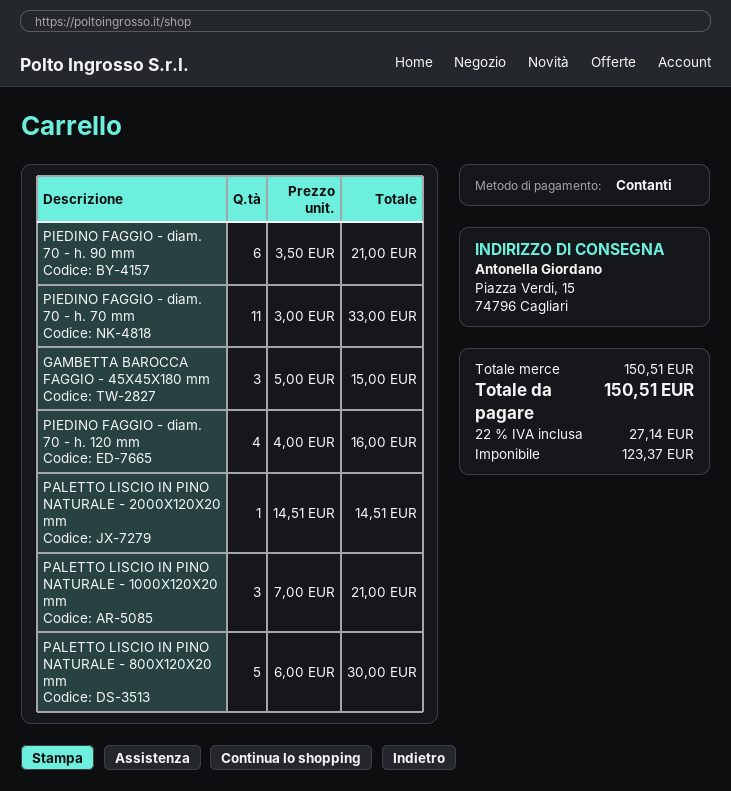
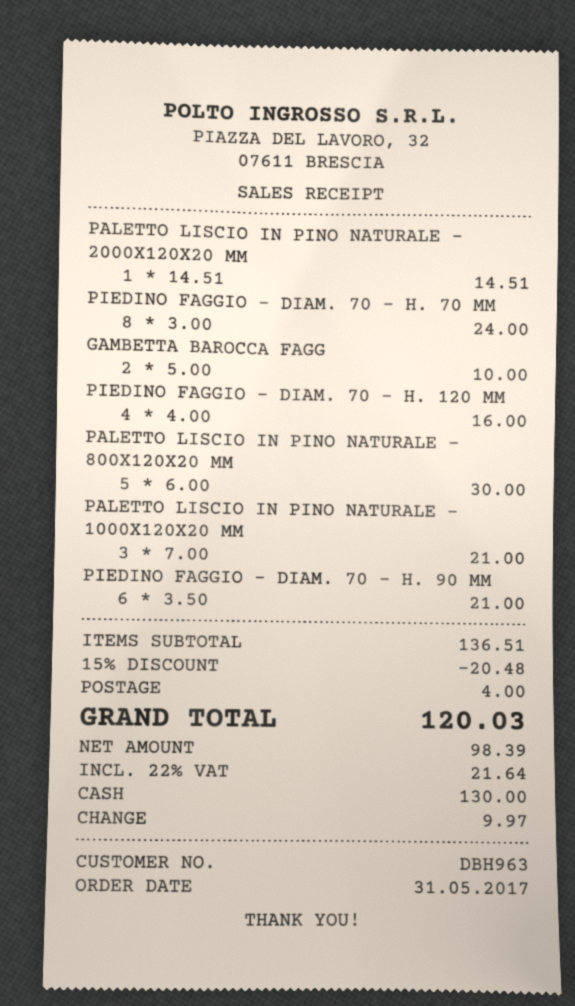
PIEDINO FAGGIO - diam. 70 - h. 70 mm: 11 x 3.00 = 33.00 -> 8 x 3.00 = 24.00
GAMBETTA BAROCCA FAGGIO - 45X45X180 mm: 3 x 5.00 = 15.00 -> 2 x 5.00 = 10.00
subtotal: 150.51 -> 136.51
discount: none -> 15% = 20.48
shipping: none -> 4.00
net: 123.37 -> 98.39
tax: 22% = 27.14 -> 22% = 21.64
total: 150.51 -> 120.03

